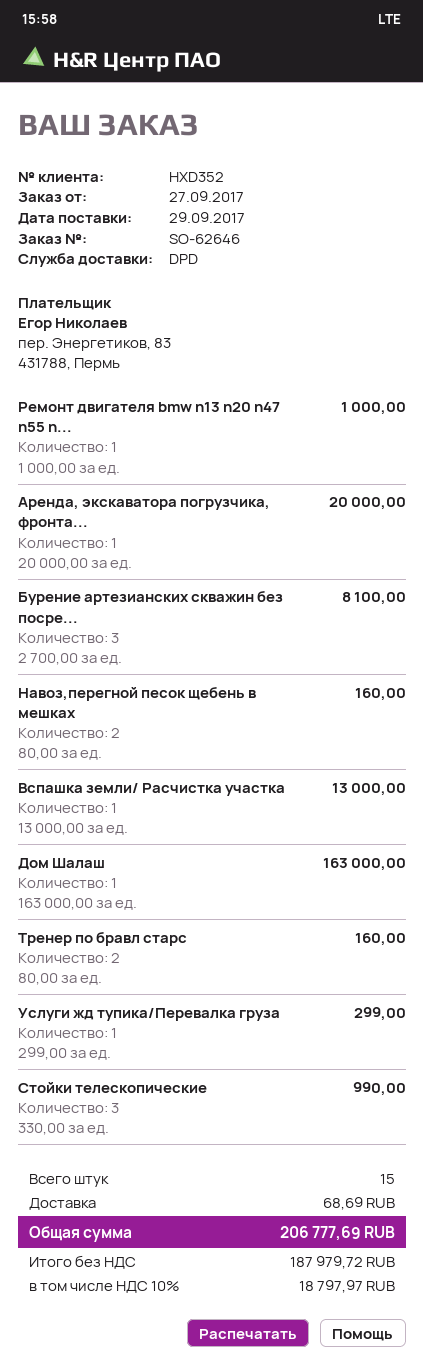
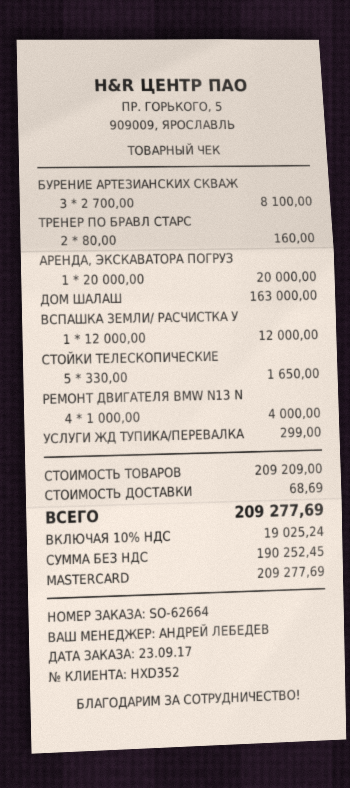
order number: SO-62646 -> SO-62664
order date: 2017-09-27 -> 2017-09-23
Ремонт двигателя bmw n13 n20 n47 n55 n...: 1 x 1000.00 = 1000.00 -> 4 x 1000.00 = 4000.00
Навоз,перегной песок щебень в мешках: 2 x 80.00 = 160.00 -> none
Вспашка земли/ Расчистка участка: 1 x 13000.00 = 13000.00 -> 1 x 12000.00 = 12000.00
Стойки телескопические: 3 x 330.00 = 990.00 -> 5 x 330.00 = 1650.00
net: 187979.72 -> 190252.45
tax: 10% = 18797.97 -> 10% = 19025.24
total: 206777.69 -> 209277.69

